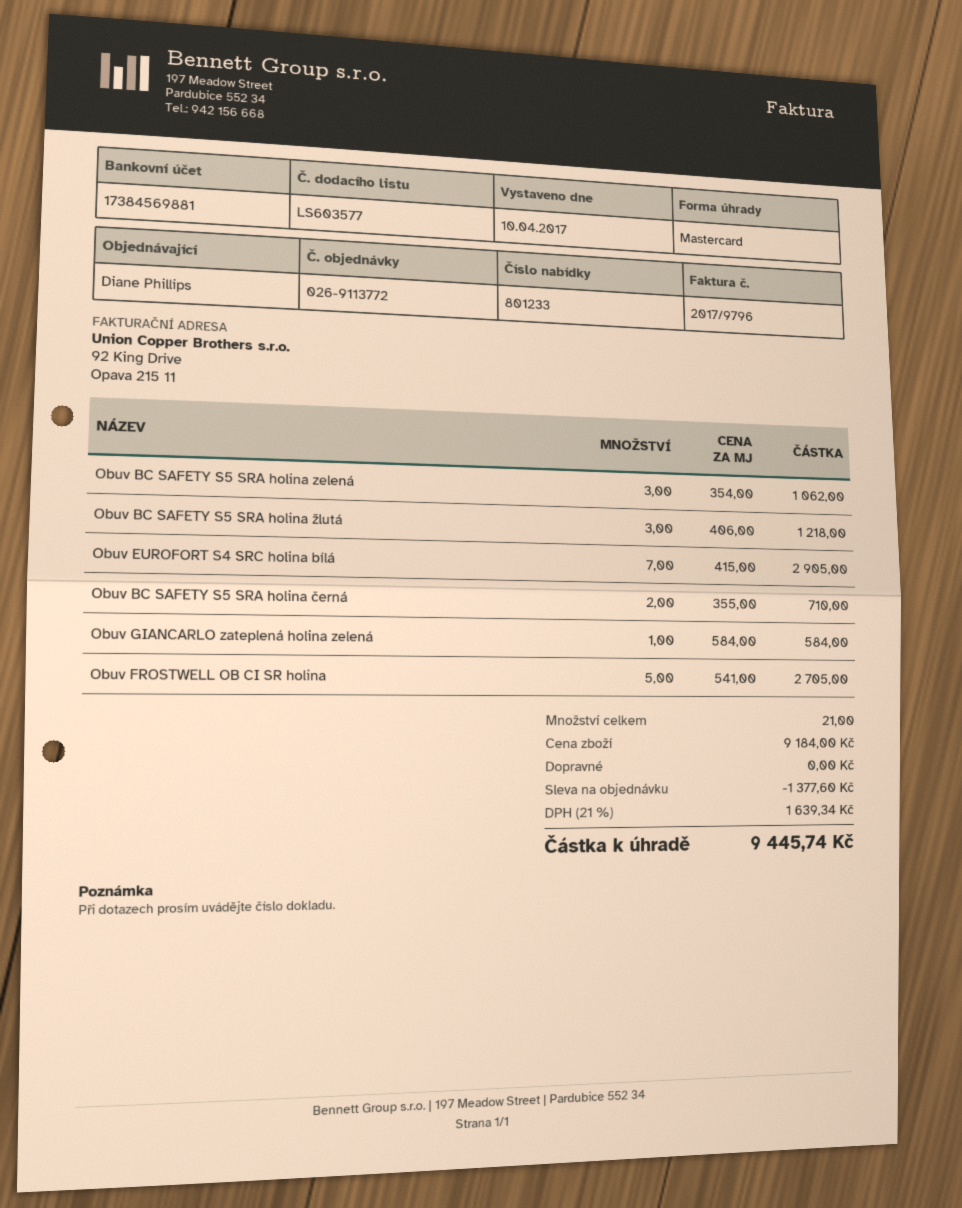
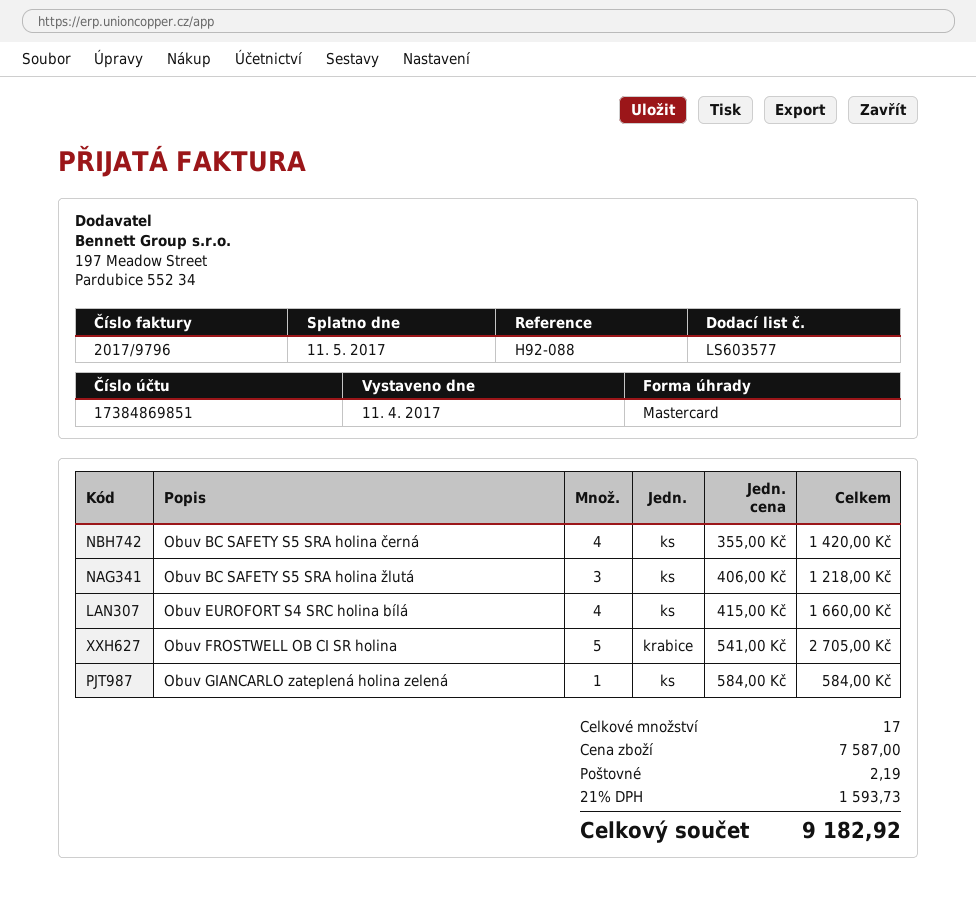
invoice date: 2017-04-10 -> 2017-04-11
bank account: 17384569881 -> 17384869851
Obuv BC SAFETY S5 SRA holina zelená: 3 x 354.00 = 1062.00 -> none
Obuv EUROFORT S4 SRC holina bílá: 7 x 415.00 = 2905.00 -> 4 x 415.00 = 1660.00
Obuv BC SAFETY S5 SRA holina černá: 2 x 355.00 = 710.00 -> 4 x 355.00 = 1420.00
total quantity: 21 -> 17
subtotal: 9184.00 -> 7587.00
discount: 1377.60 -> none
shipping: 0.00 -> 2.19
tax: 21% = 1639.34 -> 21% = 1593.73
total: 9445.74 -> 9182.92

